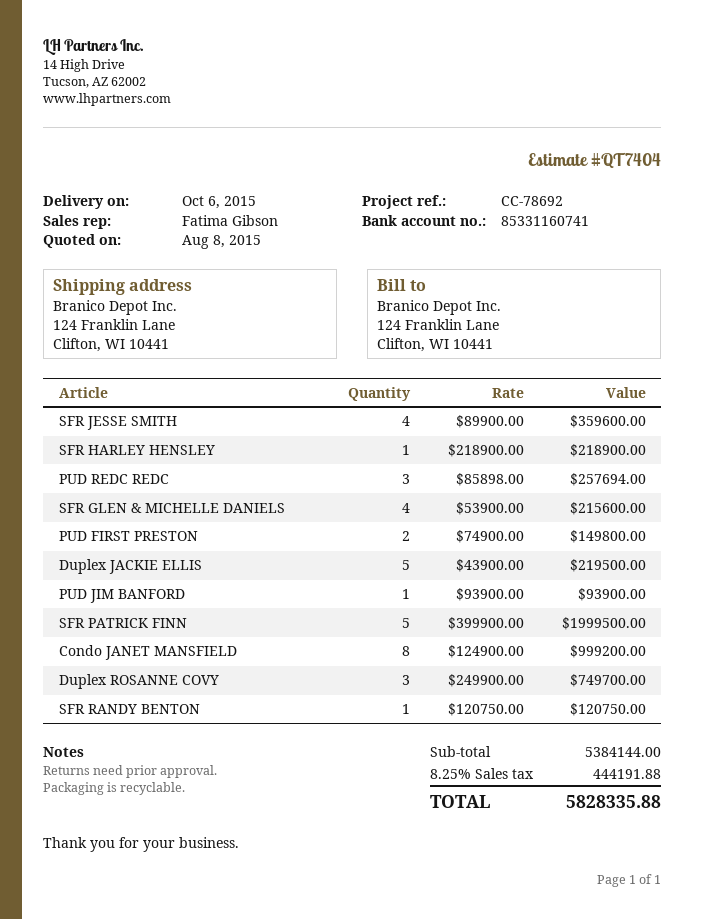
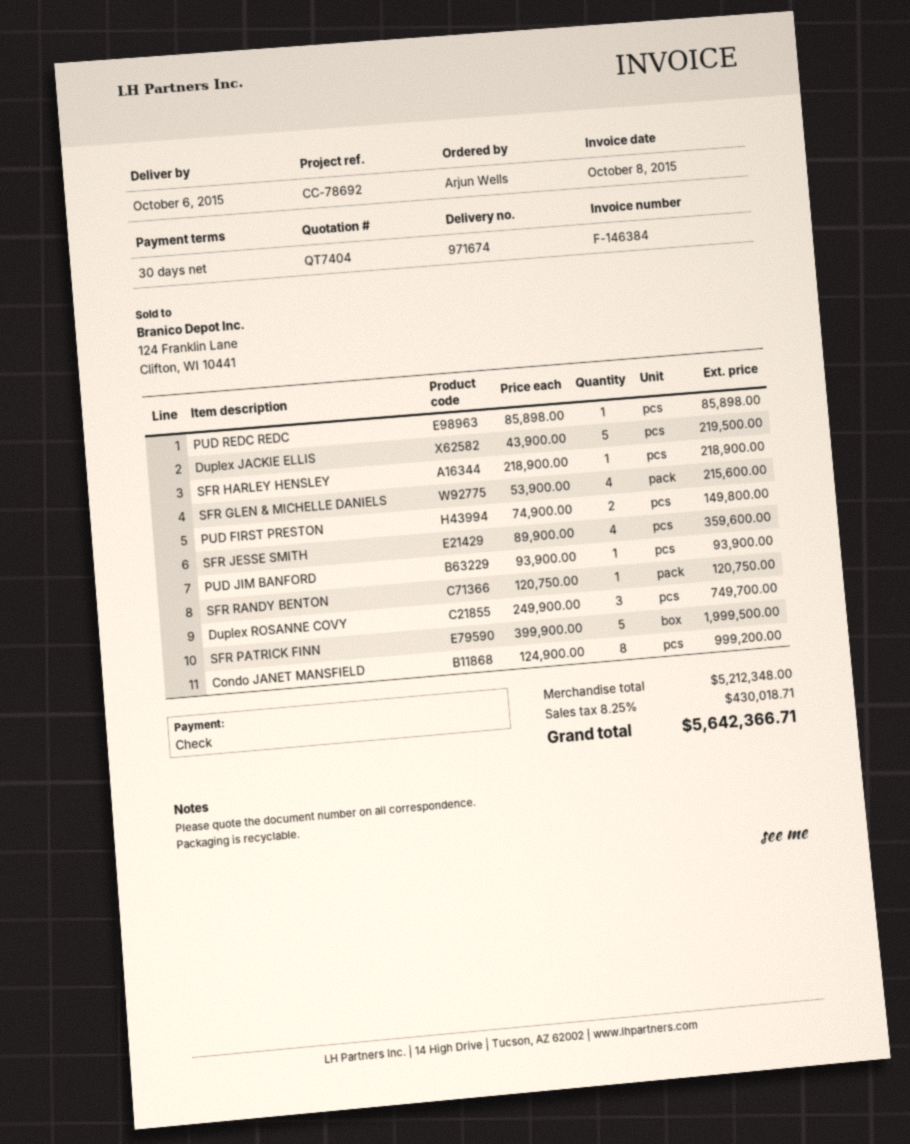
PUD REDC REDC: 3 x 85898.00 = 257694.00 -> 1 x 85898.00 = 85898.00
subtotal: 5384144.00 -> 5212348.00
tax: 8.25% = 444191.88 -> 8.25% = 430018.71
total: 5828335.88 -> 5642366.71

